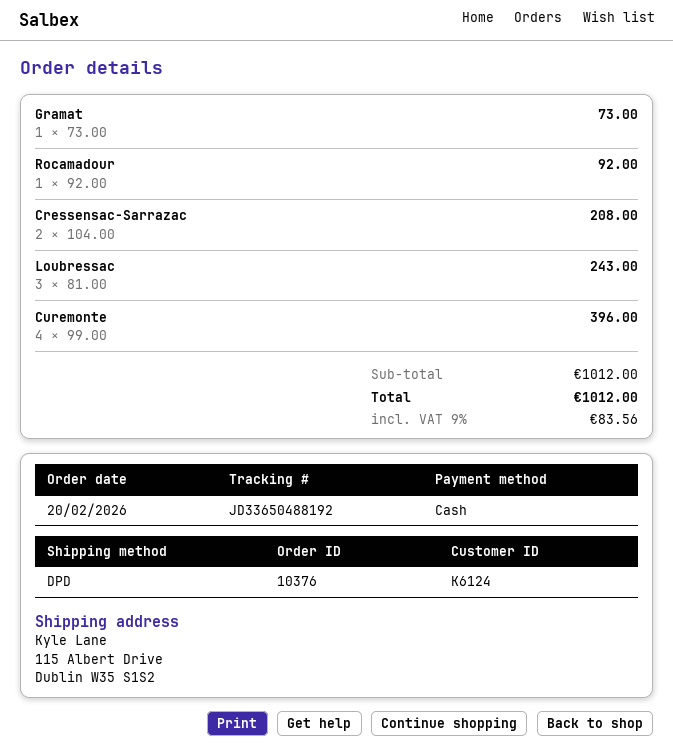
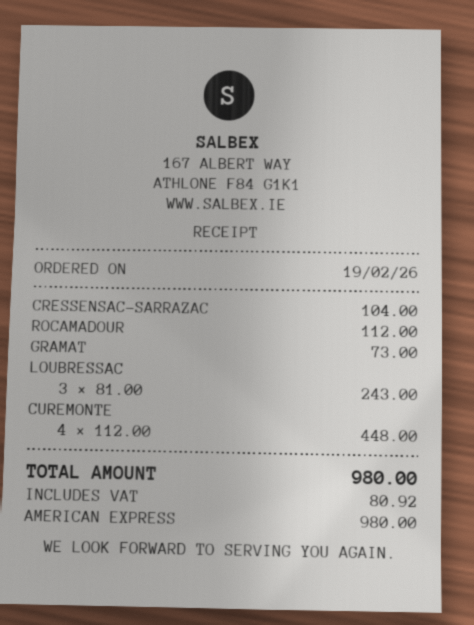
order date: 2026-02-20 -> 2026-02-19
payment method: cash -> American Express
Rocamadour: 1 x 92.00 = 92.00 -> 1 x 112.00 = 112.00
Cressensac-Sarrazac: 2 x 104.00 = 208.00 -> 1 x 104.00 = 104.00
Curemonte: 4 x 99.00 = 396.00 -> 4 x 112.00 = 448.00
tax: 83.56 -> 80.92
total: 1012.00 -> 980.00

